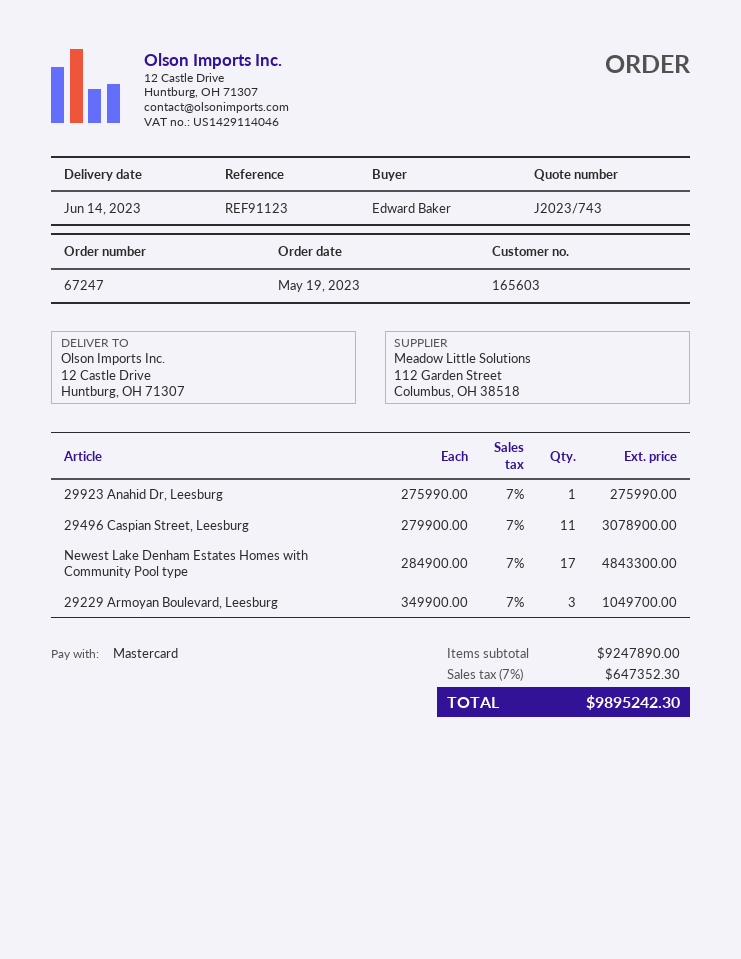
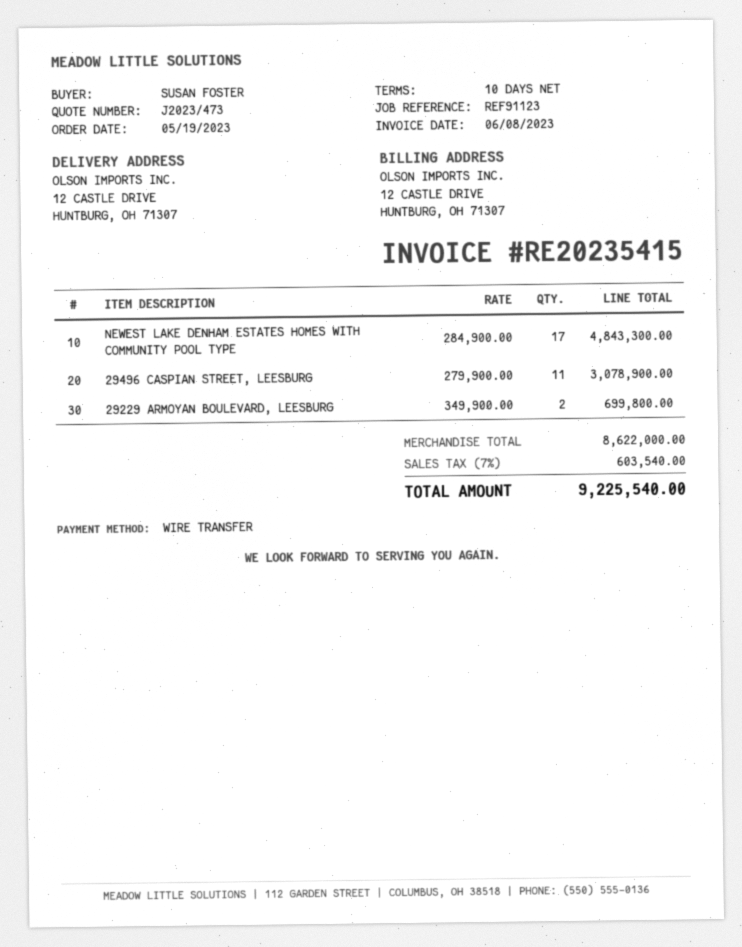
quote number: J2023/743 -> J2023/473
ordered by: Edward Baker -> SUSAN FOSTER
payment method: Mastercard -> bank transfer
29923 Anahid Dr, Leesburg: 1 x 275990.00 = 275990.00 -> none
29229 Armoyan Boulevard, Leesburg: 3 x 349900.00 = 1049700.00 -> 2 x 349900.00 = 699800.00
subtotal: 9247890.00 -> 8622000.00
tax: 7% = 647352.30 -> 7% = 603540.00
total: 9895242.30 -> 9225540.00

